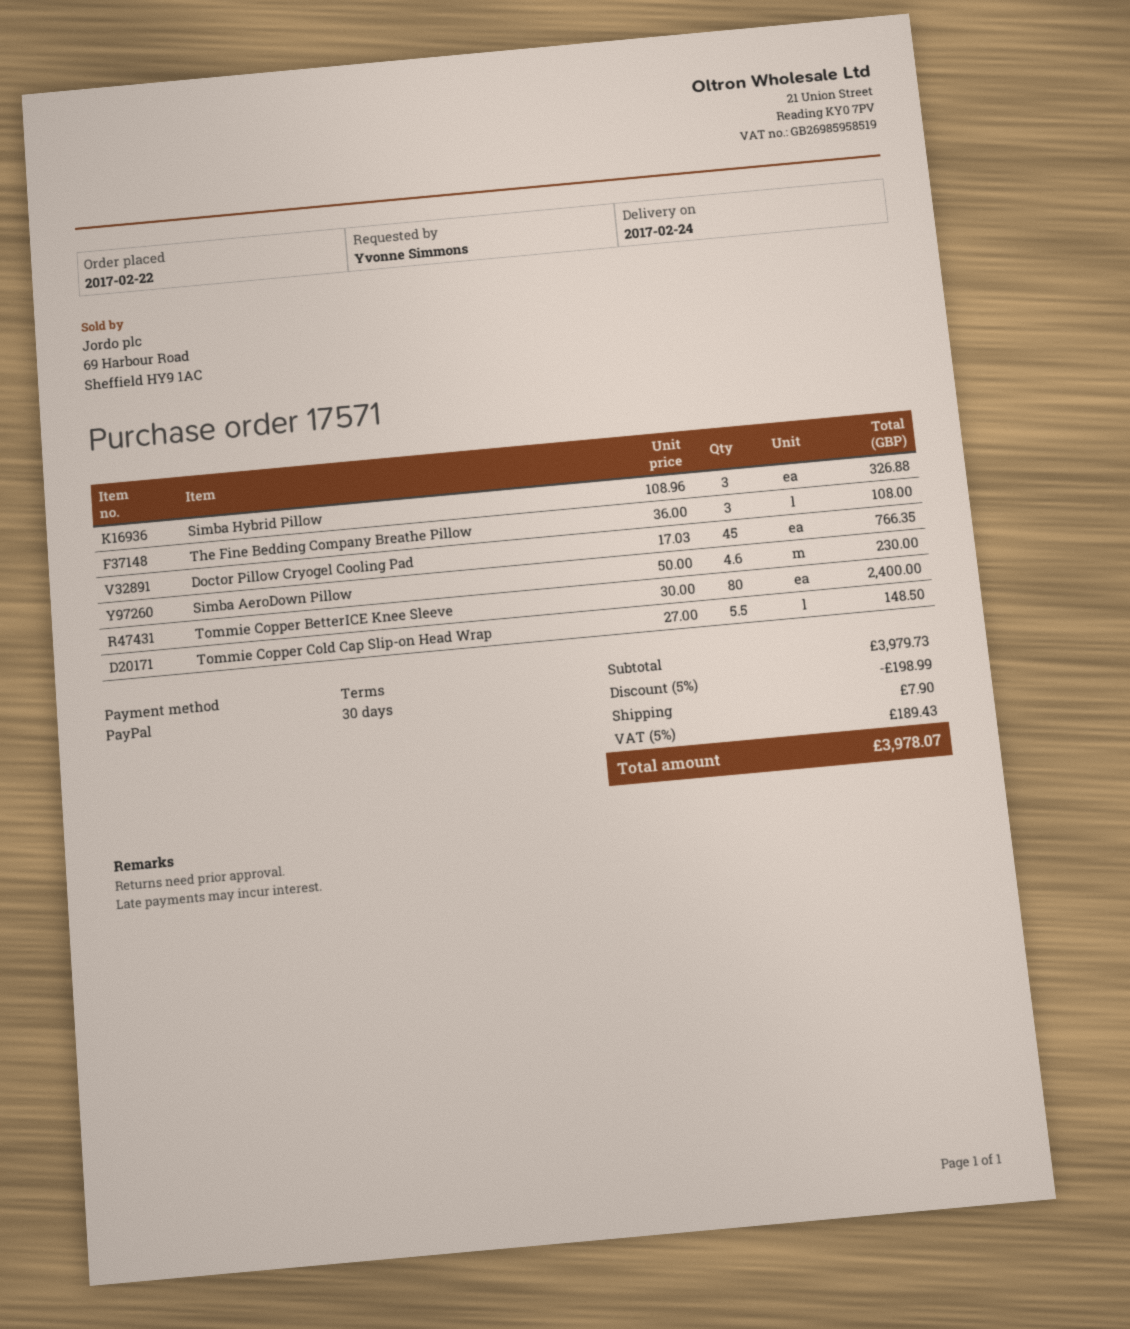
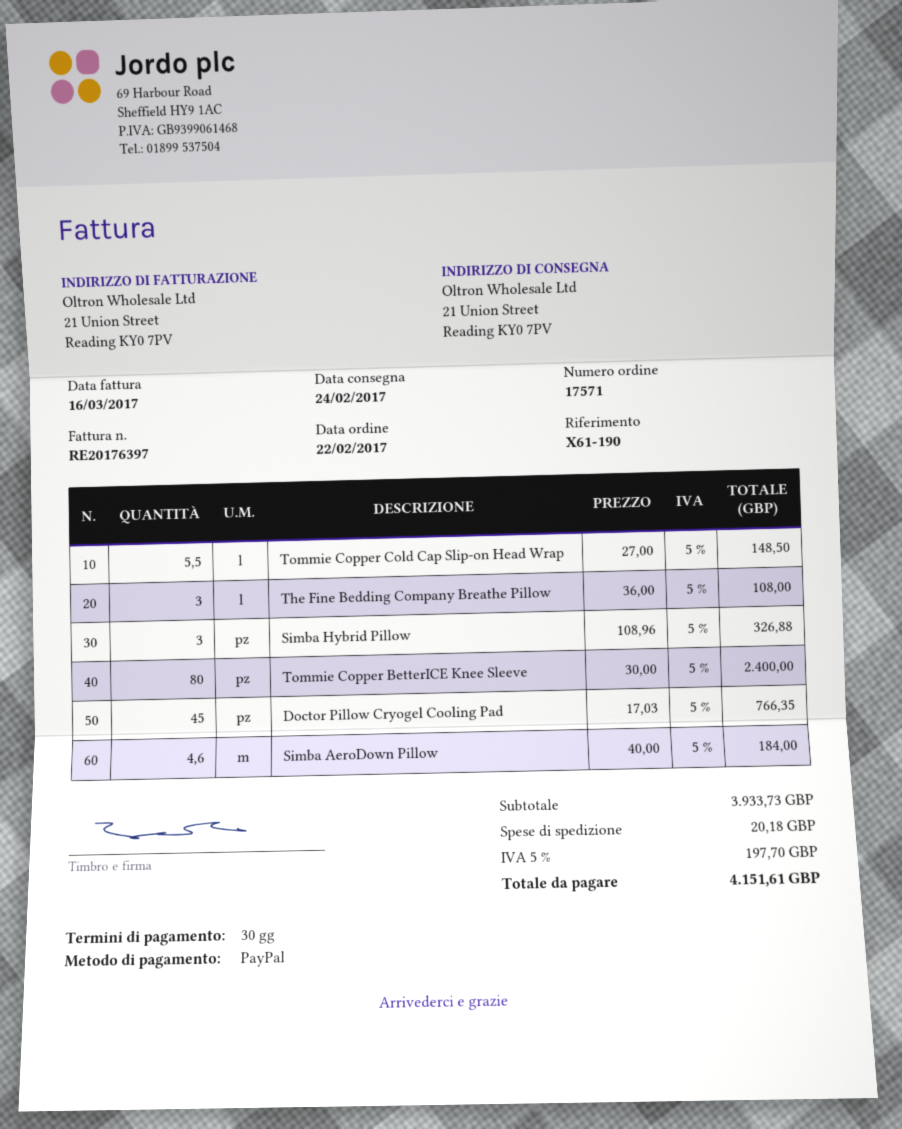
Simba AeroDown Pillow: 4.6 x 50.00 = 230.00 -> 4.6 x 40.00 = 184.00
subtotal: 3979.73 -> 3933.73
discount: 5% = 198.99 -> none
shipping: 7.90 -> 20.18
tax: 5% = 189.43 -> 5% = 197.70
total: 3978.07 -> 4151.61

